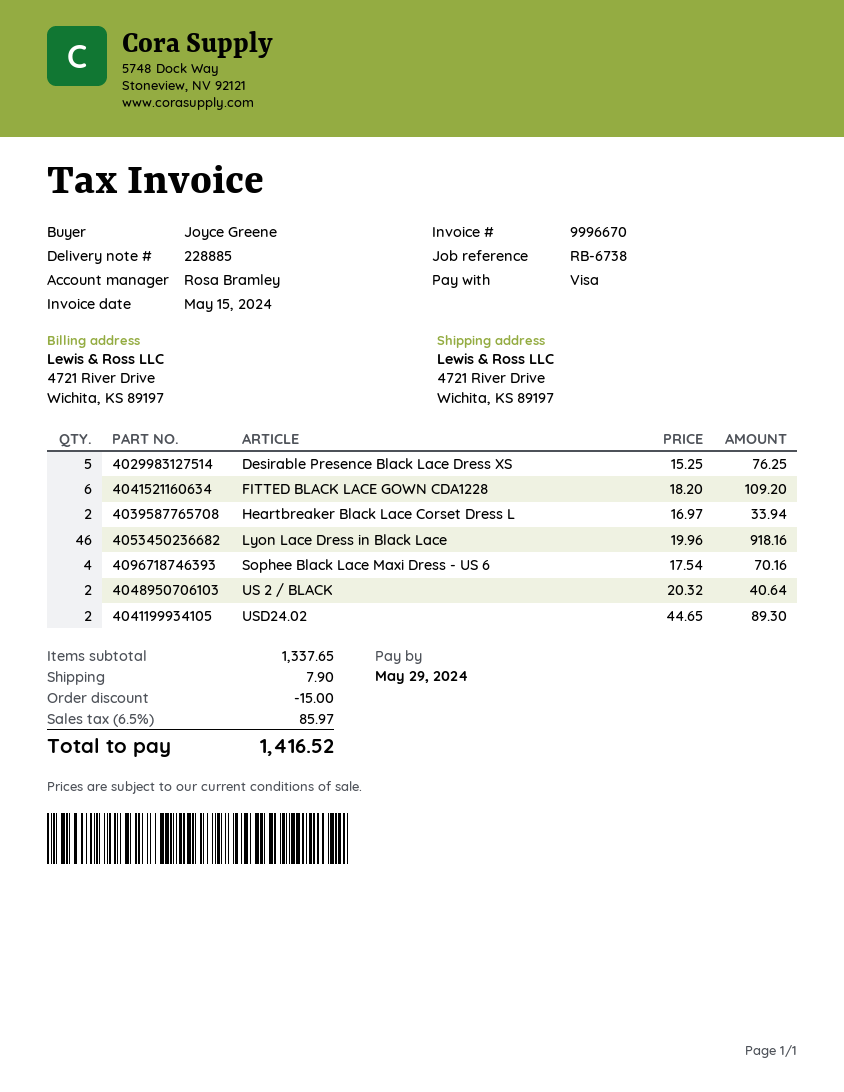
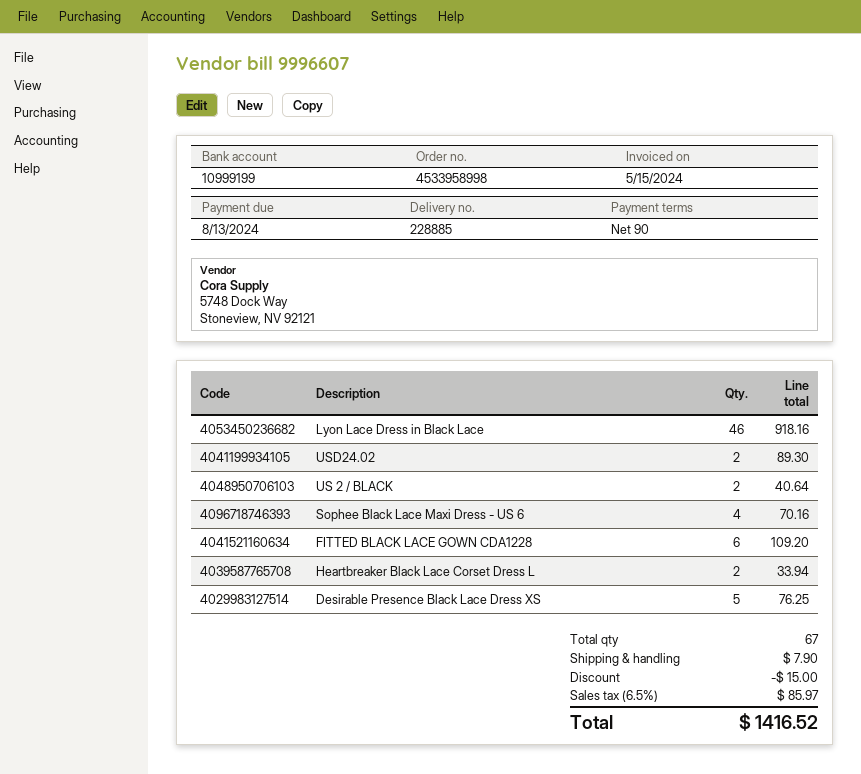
invoice number: 9996670 -> 9996607
due date: 2024-05-29 -> 2024-08-13

